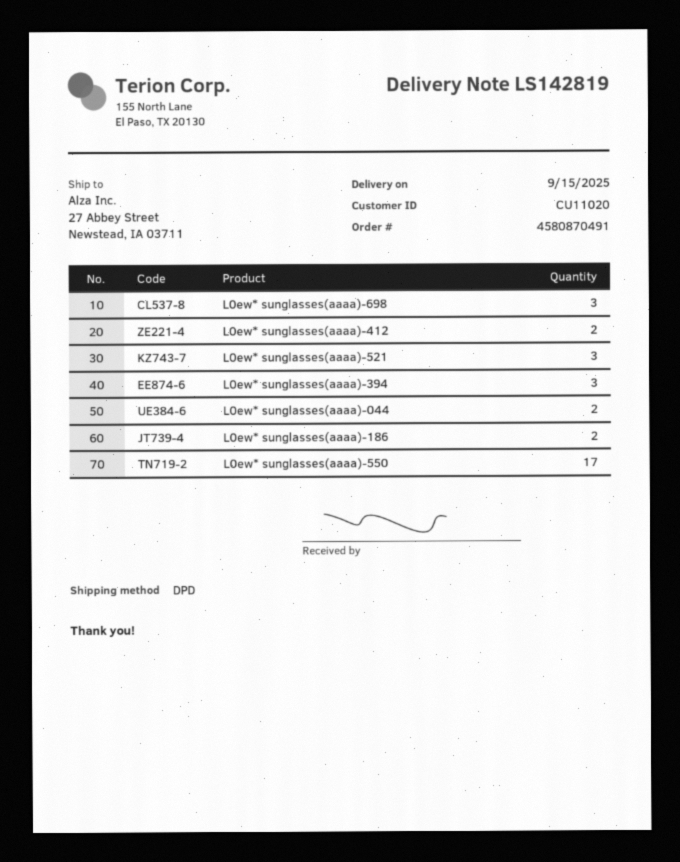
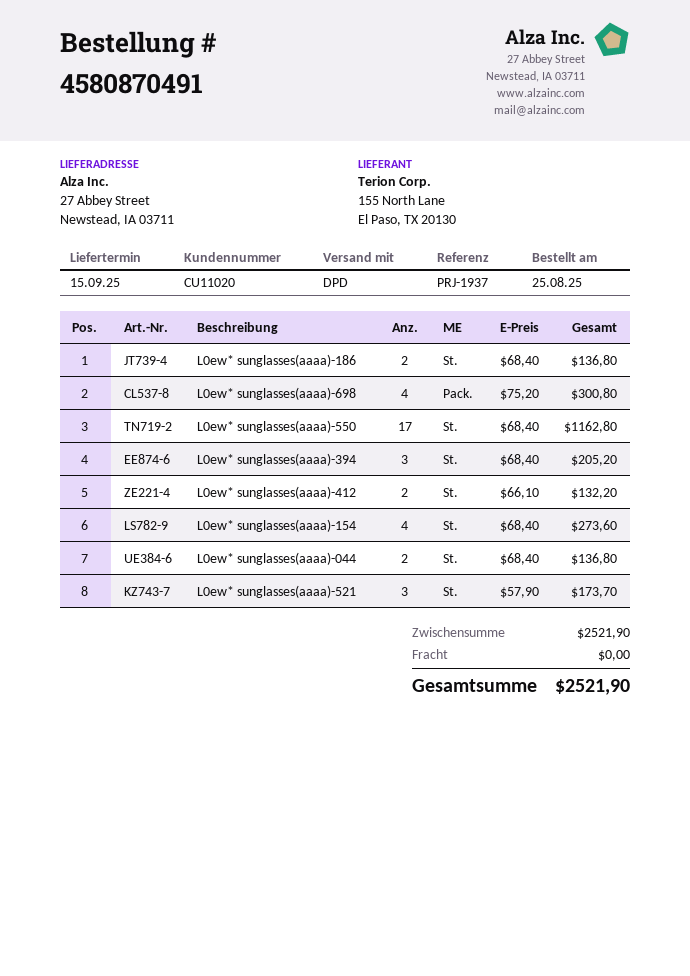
L0ew* sunglasses(aaaa)-698: 3 -> 4
L0ew* sunglasses(aaaa)-154: none -> 4

